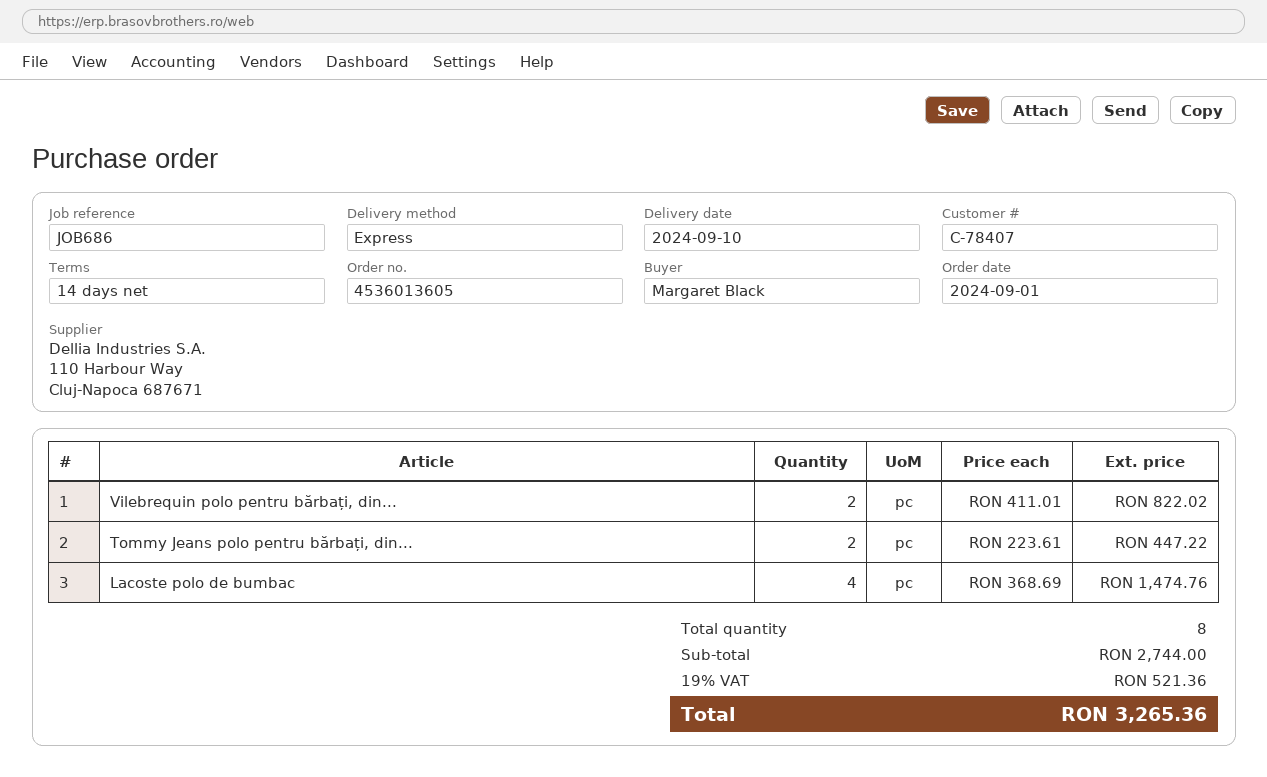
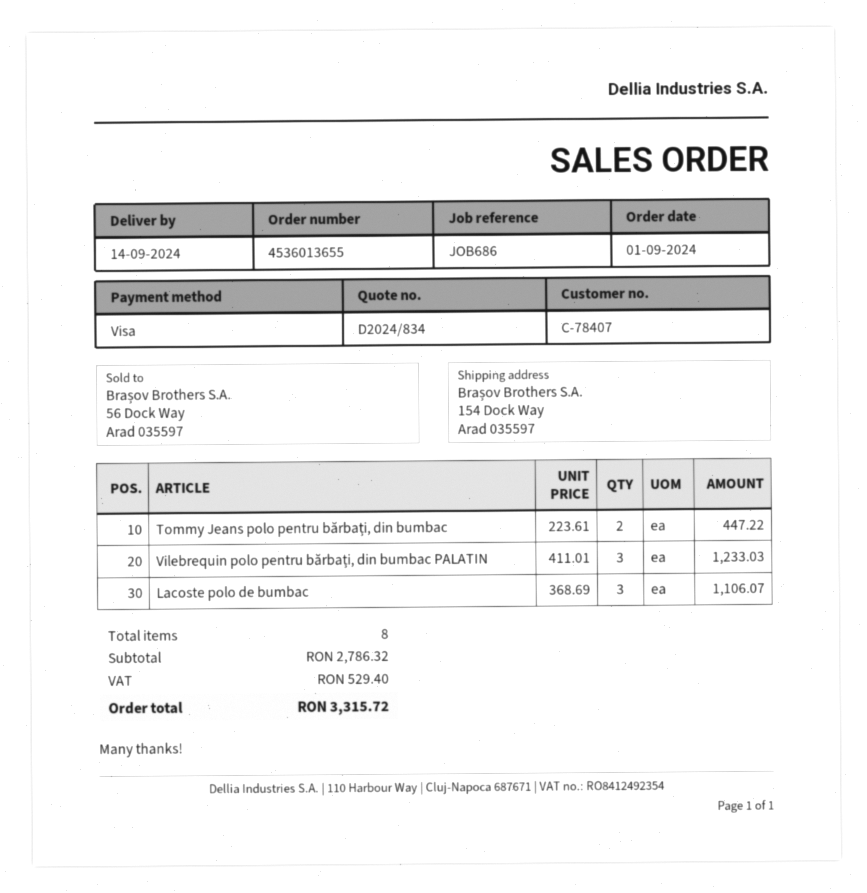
order number: 4536013605 -> 4536013655
delivery date: 2024-09-10 -> 2024-09-14
Vilebrequin polo pentru bărbați, din...: 2 x 411.01 = 822.02 -> 3 x 411.01 = 1233.03
Lacoste polo de bumbac: 4 x 368.69 = 1474.76 -> 3 x 368.69 = 1106.07
subtotal: 2744.00 -> 2786.32
tax: 521.36 -> 529.40
total: 3265.36 -> 3315.72

